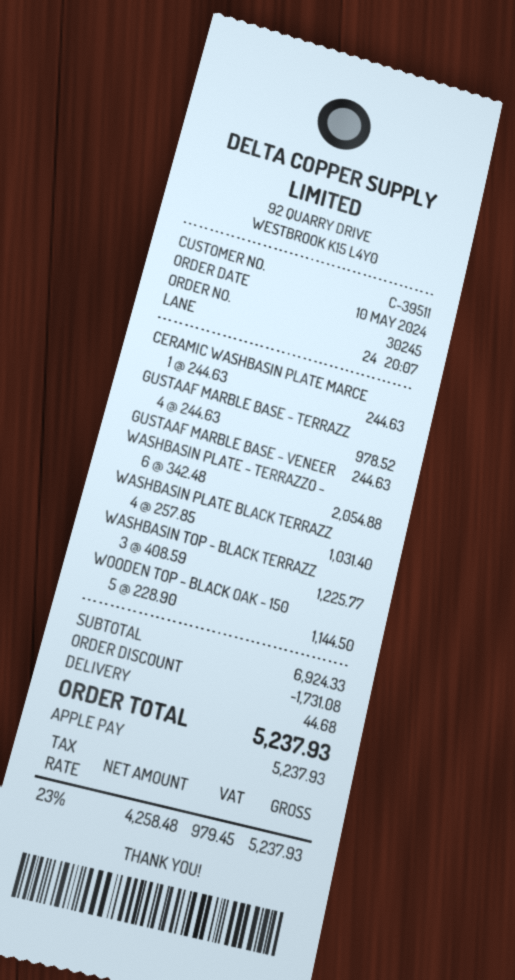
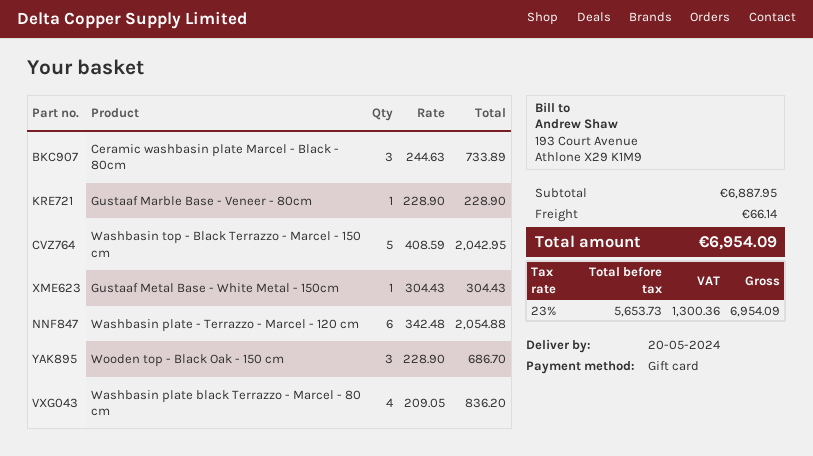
payment method: Apple Pay -> gift card
CERAMIC WASHBASIN PLATE MARCE: 1 x 244.63 = 244.63 -> 3 x 244.63 = 733.89
GUSTAAF MARBLE BASE - TERRAZZ: 4 x 244.63 = 978.52 -> none
GUSTAAF MARBLE BASE - VENEER: 1 x 244.63 = 244.63 -> 1 x 228.90 = 228.90
WASHBASIN PLATE BLACK TERRAZZ: 4 x 257.85 = 1031.40 -> 4 x 209.05 = 836.20
WASHBASIN TOP - BLACK TERRAZZ: 3 x 408.59 = 1225.77 -> 5 x 408.59 = 2042.95
WOODEN TOP - BLACK OAK - 150: 5 x 228.90 = 1144.50 -> 3 x 228.90 = 686.70
Gustaaf Metal Base - White Metal - 150cm: none -> 1 x 304.43 = 304.43
subtotal: 6924.33 -> 6887.95
discount: 1731.08 -> none
shipping: 44.68 -> 66.14
net: 4258.48 -> 5653.73
tax: 23% = 979.45 -> 23% = 1300.36
total: 5237.93 -> 6954.09

